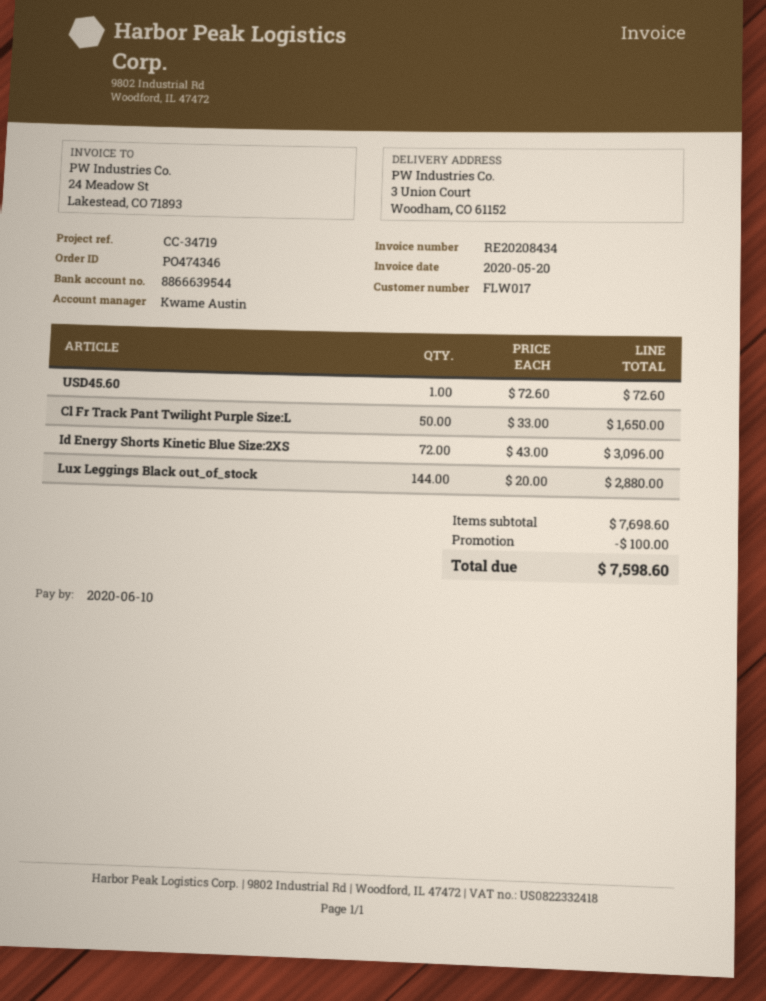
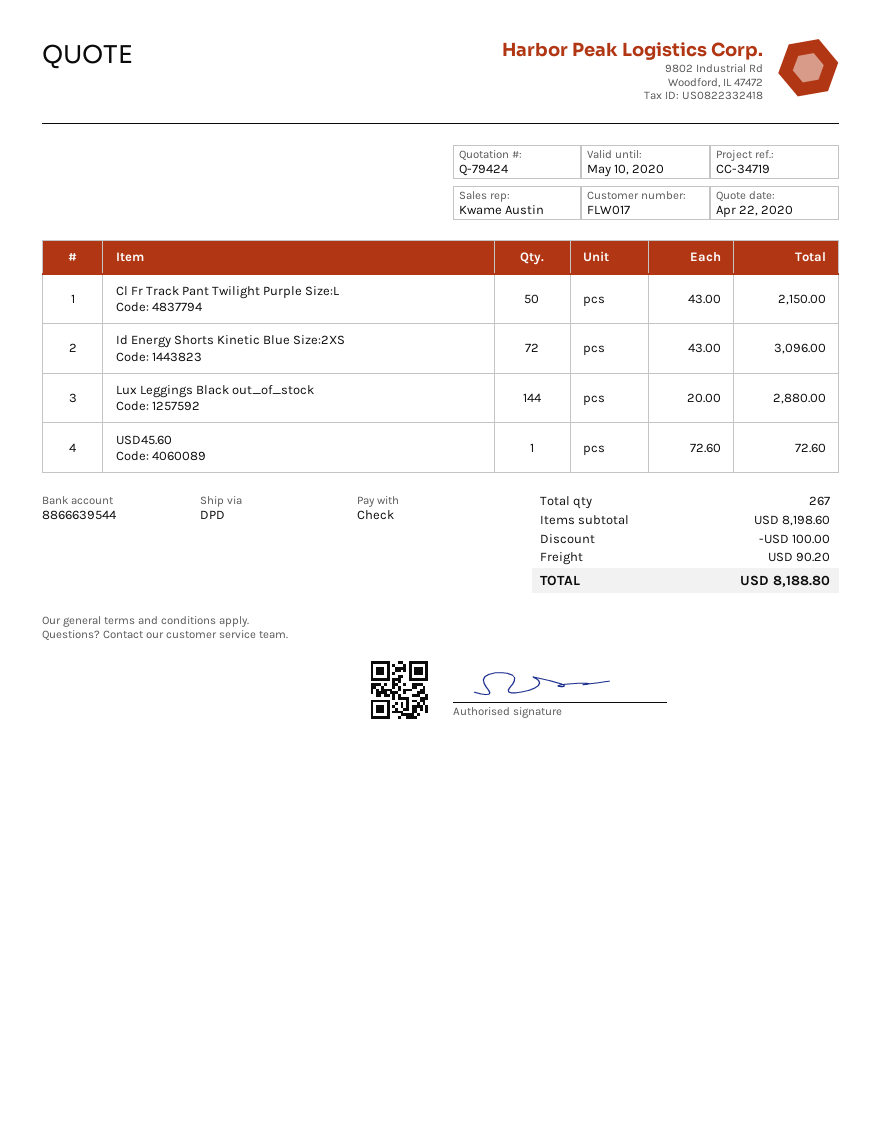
Cl Fr Track Pant Twilight Purple Size:L: 50 x 33.00 = 1650.00 -> 50 x 43.00 = 2150.00
subtotal: 7698.60 -> 8198.60
shipping: none -> 90.20
total: 7598.60 -> 8188.80

